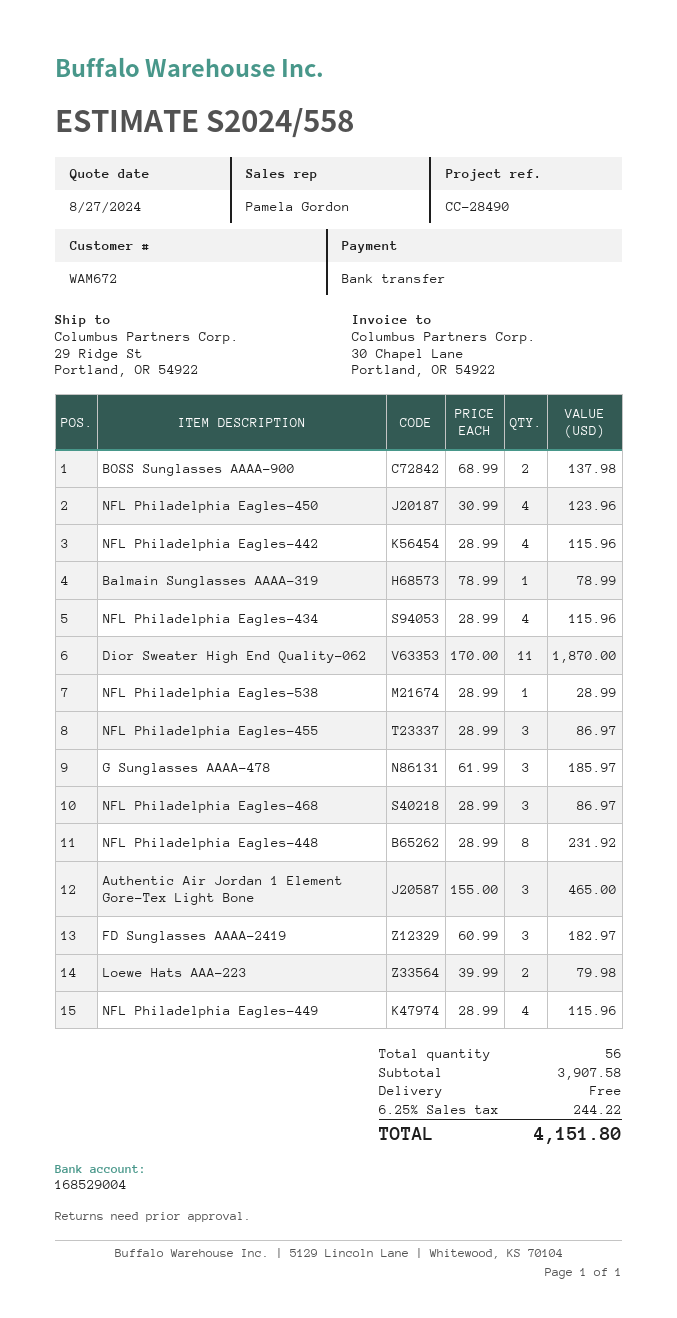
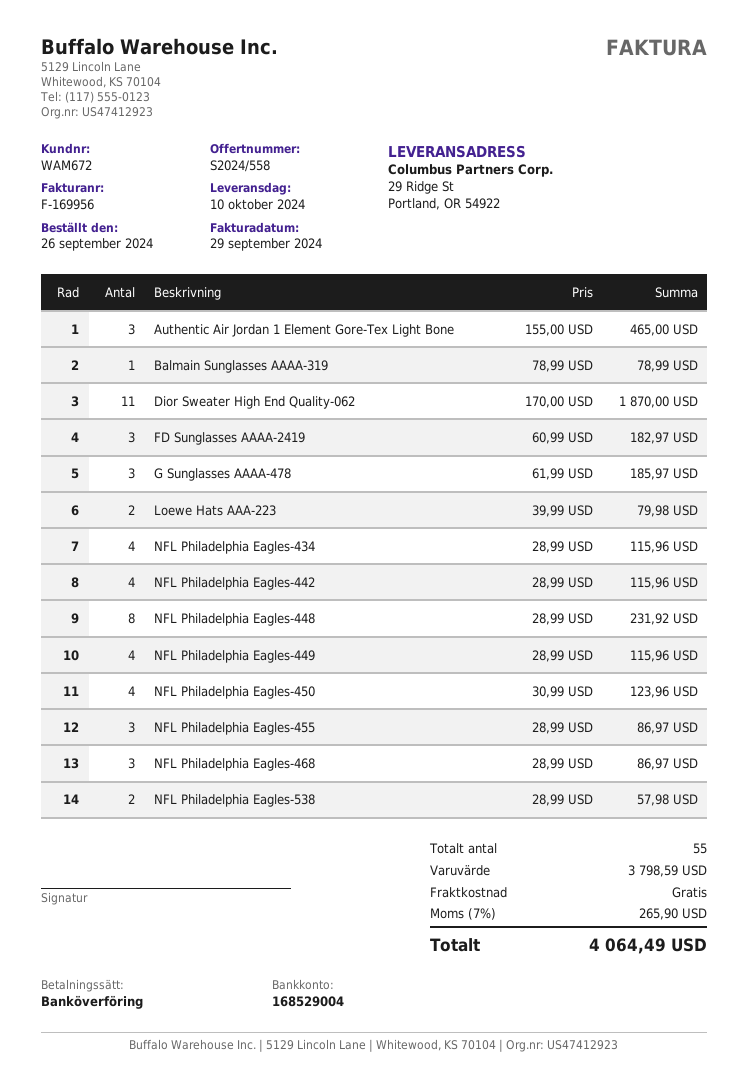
BOSS Sunglasses AAAA-900: 2 x 68.99 = 137.98 -> none
NFL Philadelphia Eagles-538: 1 x 28.99 = 28.99 -> 2 x 28.99 = 57.98
total quantity: 56 -> 55
subtotal: 3907.58 -> 3798.59
tax: 6.25% = 244.22 -> 7% = 265.90
total: 4151.80 -> 4064.49

